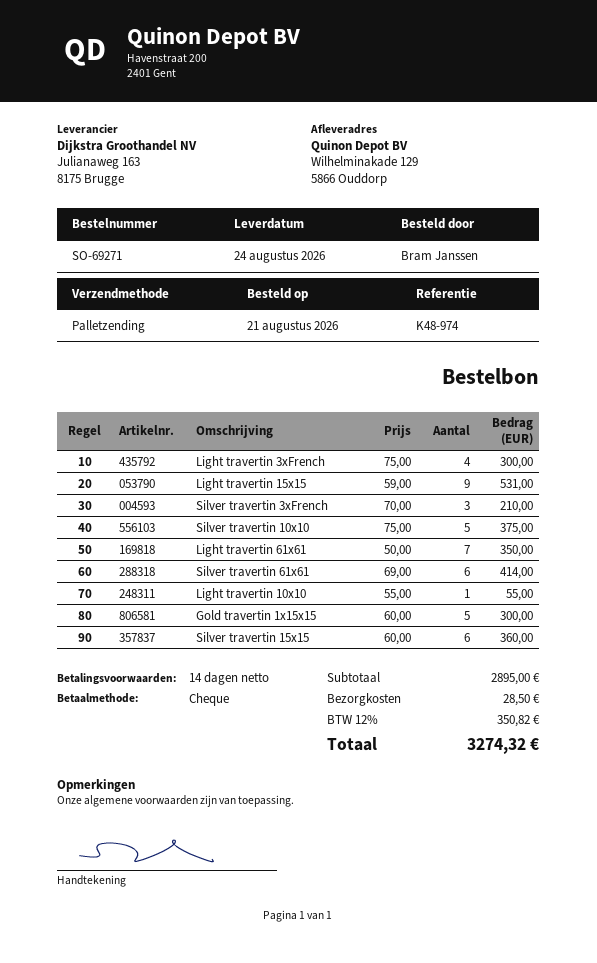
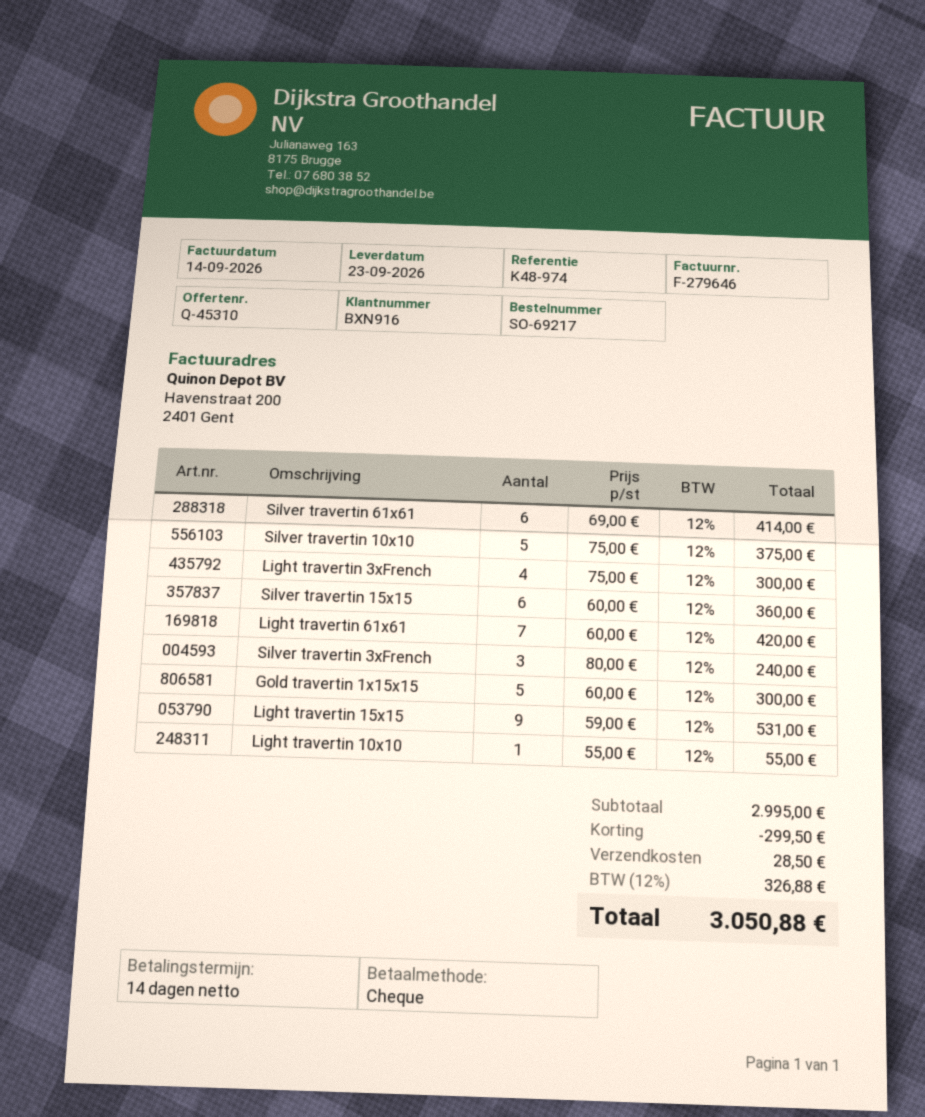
order number: SO-69271 -> SO-69217
delivery date: 2026-08-24 -> 2026-09-23
Silver travertin 3xFrench: 3 x 70.00 = 210.00 -> 3 x 80.00 = 240.00
Light travertin 61x61: 7 x 50.00 = 350.00 -> 7 x 60.00 = 420.00
subtotal: 2895.00 -> 2995.00
discount: none -> 299.50
tax: 12% = 350.82 -> 12% = 326.88
total: 3274.32 -> 3050.88

